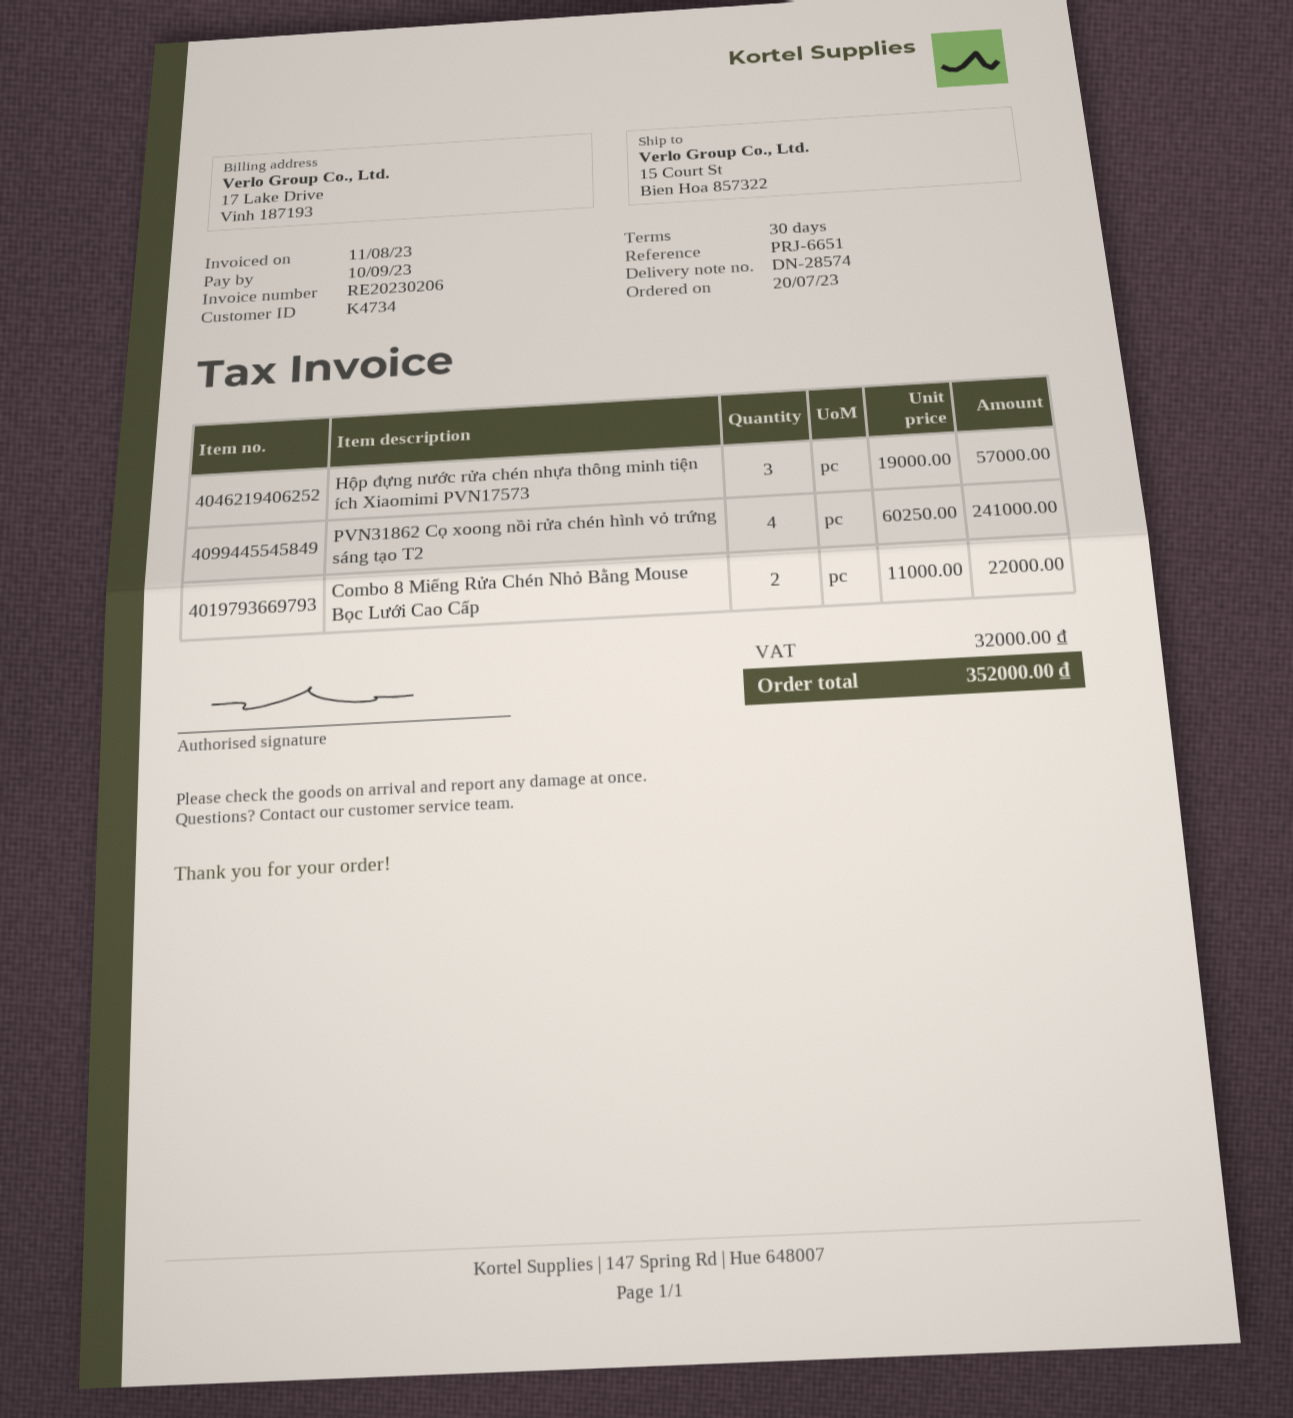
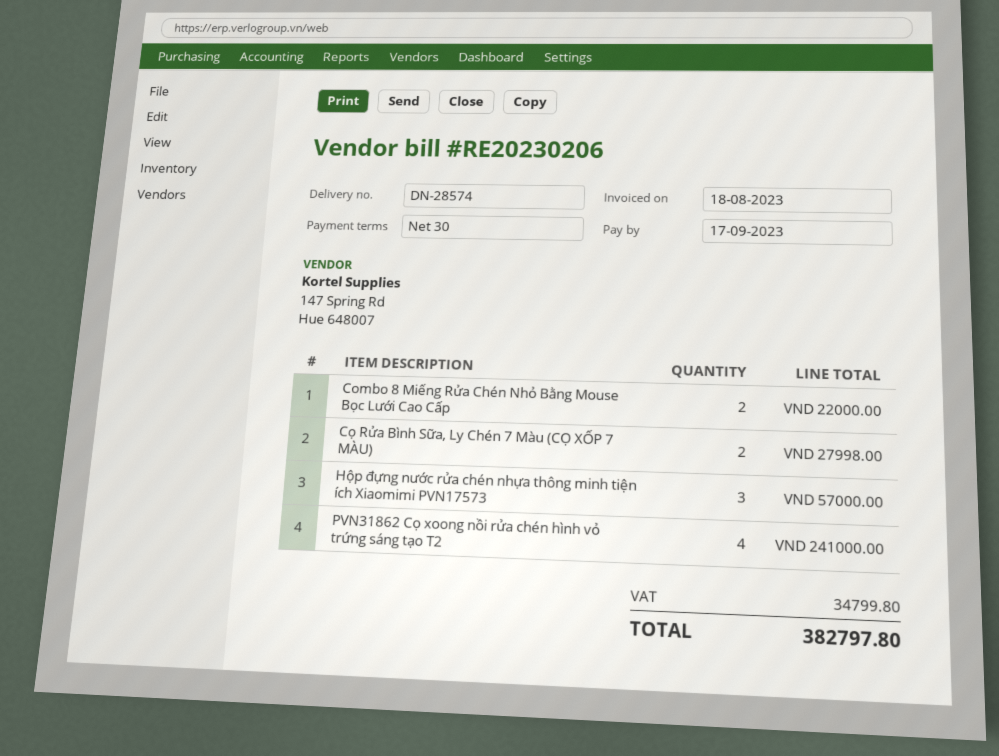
invoice date: 2023-08-11 -> 2023-08-18
due date: 2023-09-10 -> 2023-09-17
Cọ Rửa Bình Sữa, Ly Chén 7 Màu (CỌ XỐP 7 MÀU): none -> 2 for 27998.00
tax: 32000.00 -> 34799.80
total: 352000.00 -> 382797.80

